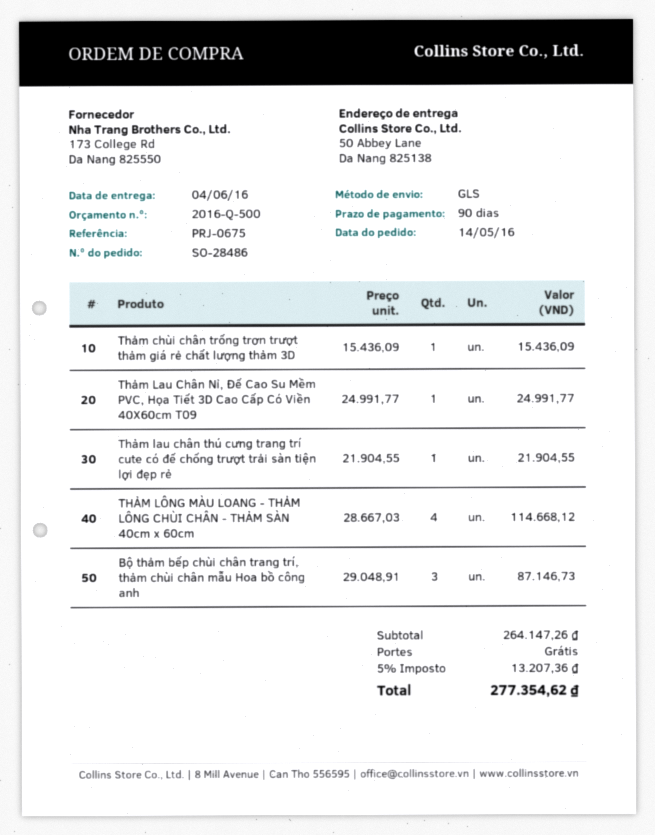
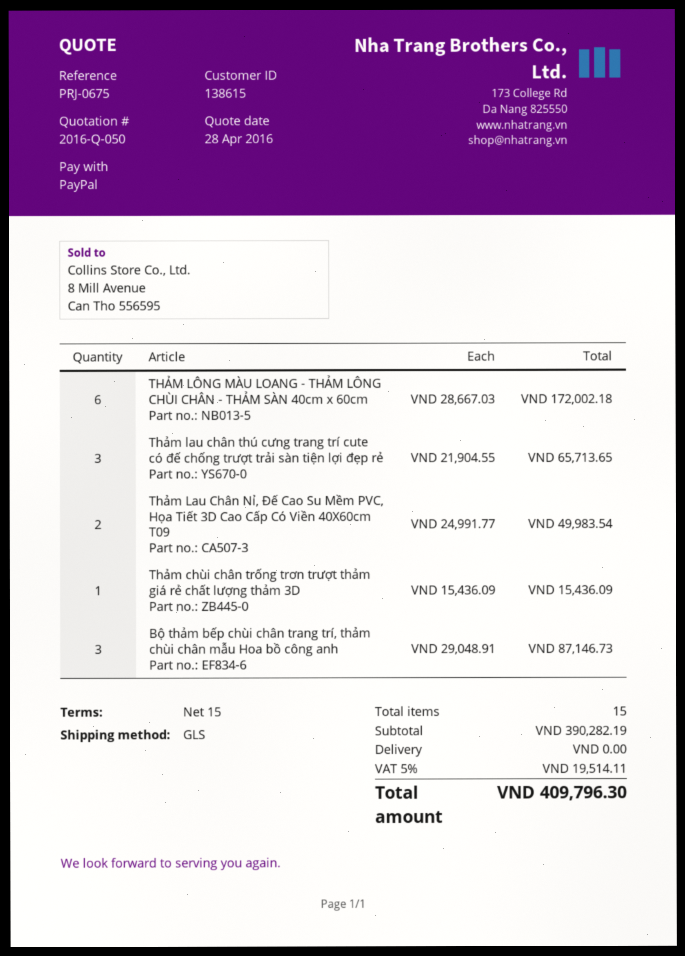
quote number: 2016-Q-500 -> 2016-Q-050
payment terms: 90 days -> 15 days
Thảm Lau Chân Nỉ, Đế Cao Su Mềm PVC, Họa Tiết 3D Cao Cấp Có Viền 40X60cm T09: 1 x 24991.77 = 24991.77 -> 2 x 24991.77 = 49983.54
Thảm lau chân thú cưng trang trí cute có đế chống trượt trải sàn tiện lợi đẹp rẻ: 1 x 21904.55 = 21904.55 -> 3 x 21904.55 = 65713.65
THẢM LÔNG MÀU LOANG - THẢM LÔNG CHÙI CHÂN - THẢM SÀN 40cm x 60cm: 4 x 28667.03 = 114668.12 -> 6 x 28667.03 = 172002.18
subtotal: 264147.26 -> 390282.19
tax: 5% = 13207.36 -> 5% = 19514.11
total: 277354.62 -> 409796.30

